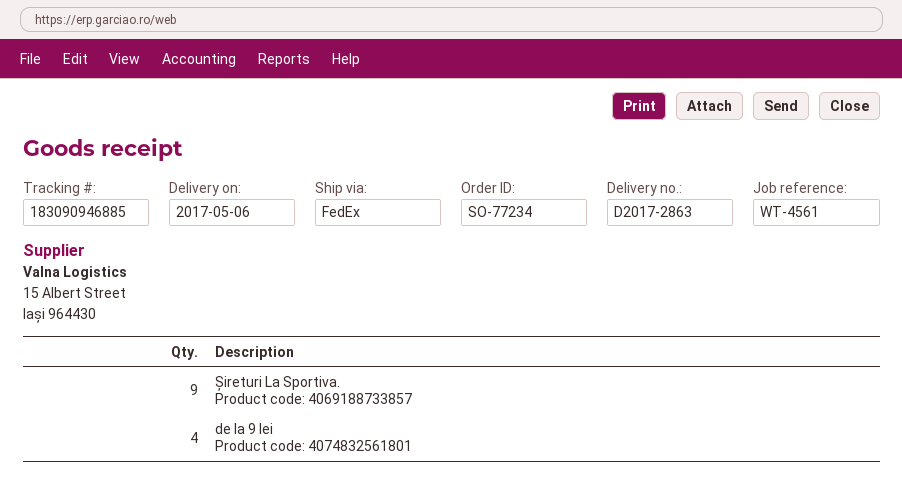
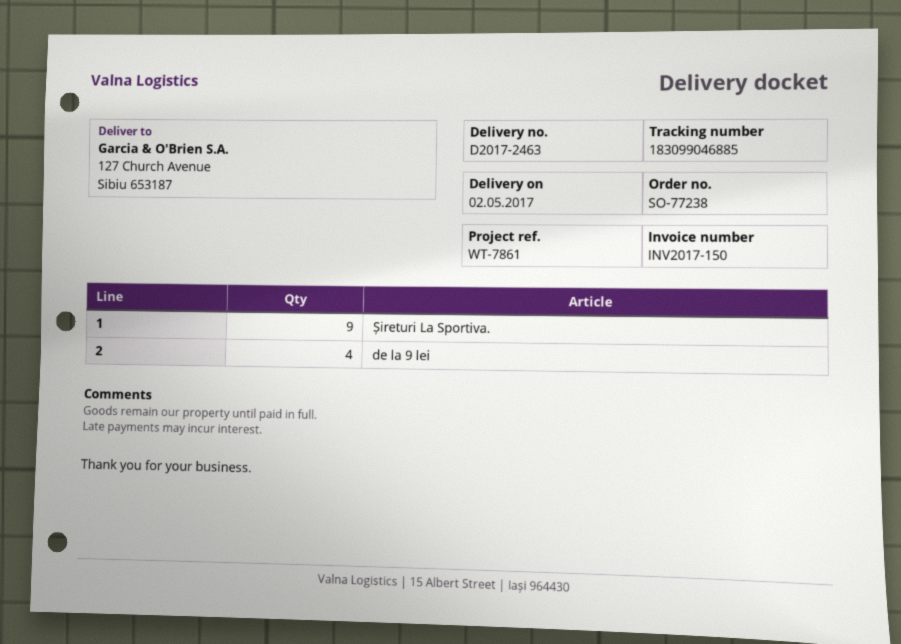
order number: SO-77234 -> SO-77238
delivery note number: D2017-2863 -> D2017-2463
delivery date: 2017-05-06 -> 2017-05-02
reference: WT-4561 -> WT-7861
tracking number: 183090946885 -> 183099046885

